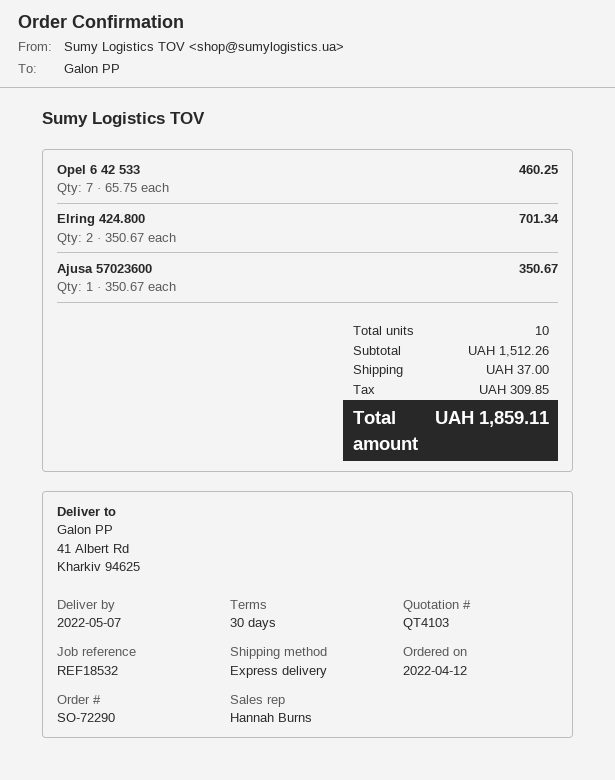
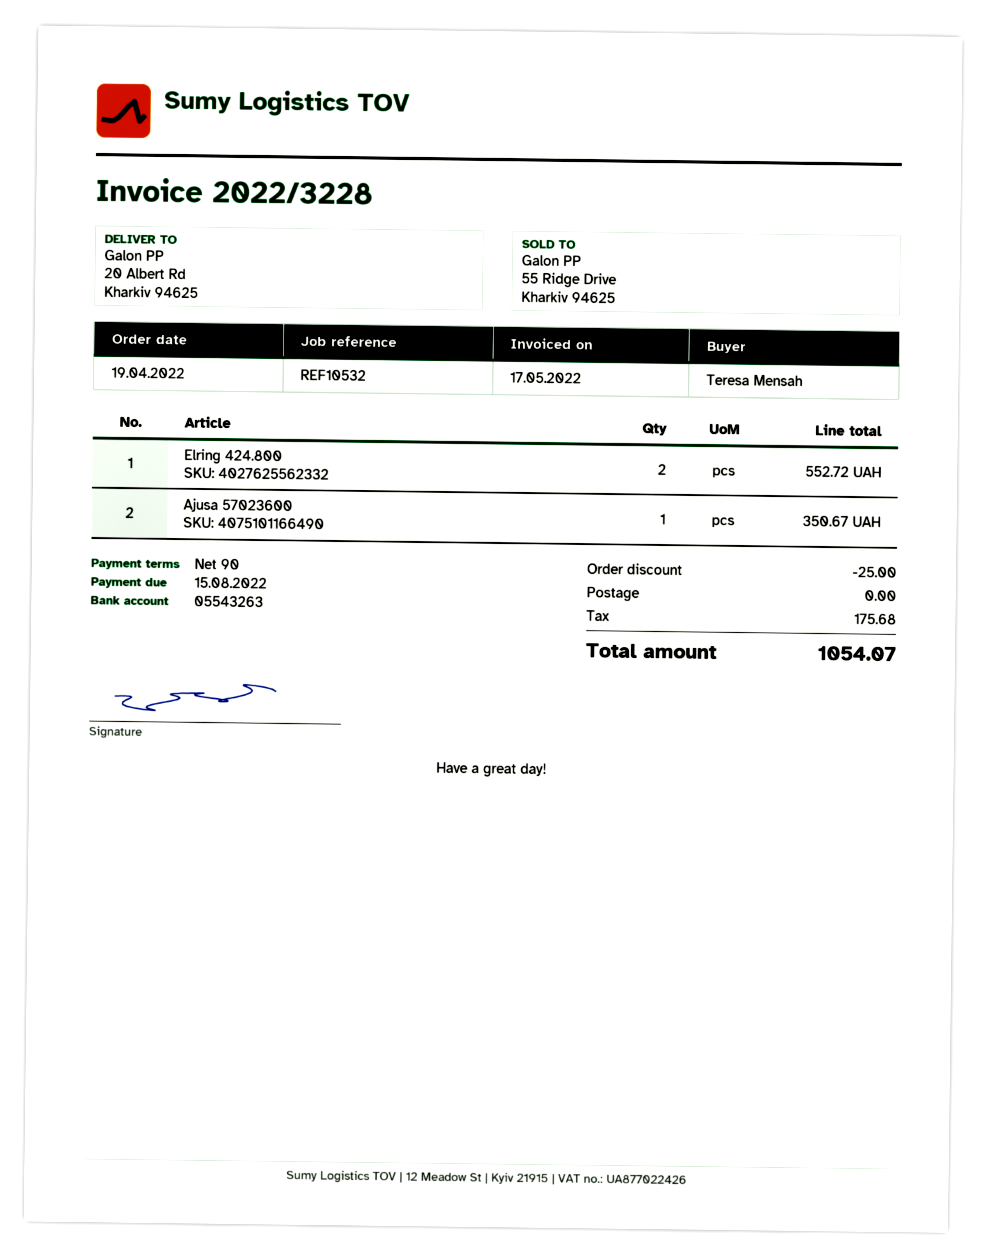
order date: 2022-04-12 -> 2022-04-19
payment terms: 30 days -> 90 days
reference: REF18532 -> REF10532
ship to: 41 Albert Rd, Kharkiv 94625 -> 20 Albert Rd, Kharkiv 94625
Opel 6 42 533: 7 for 460.25 -> none
Elring 424.800: 2 for 701.34 -> 2 for 552.72
discount: none -> 25.00
shipping: 37.00 -> 0.00
tax: 309.85 -> 175.68
total: 1859.11 -> 1054.07

